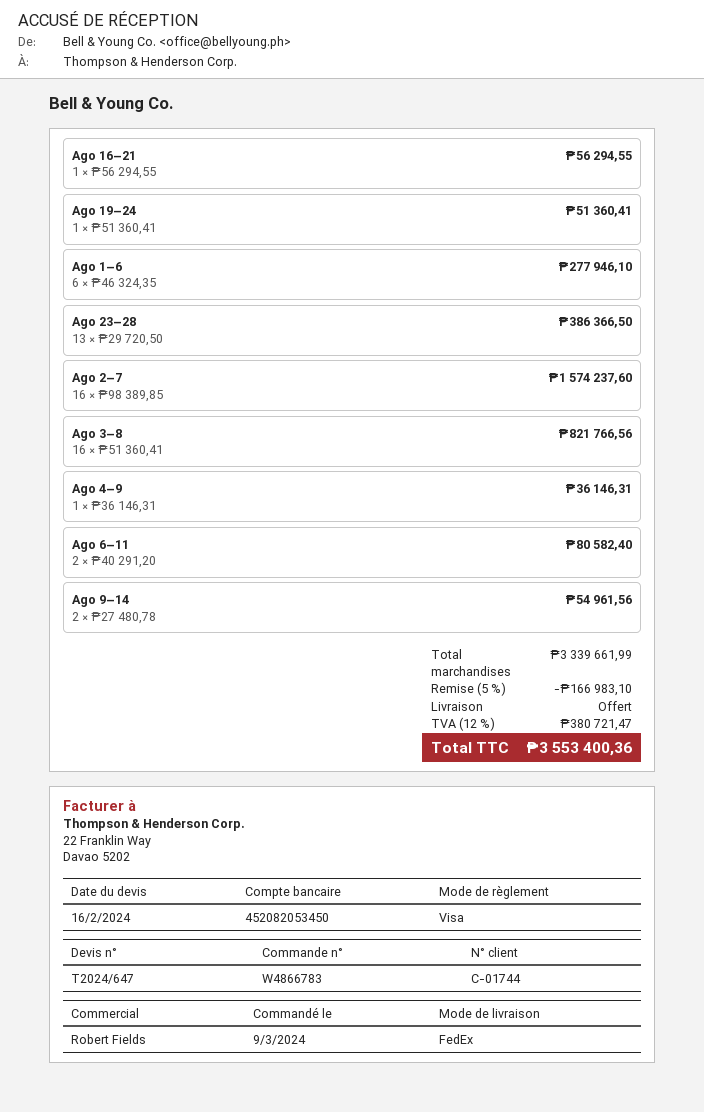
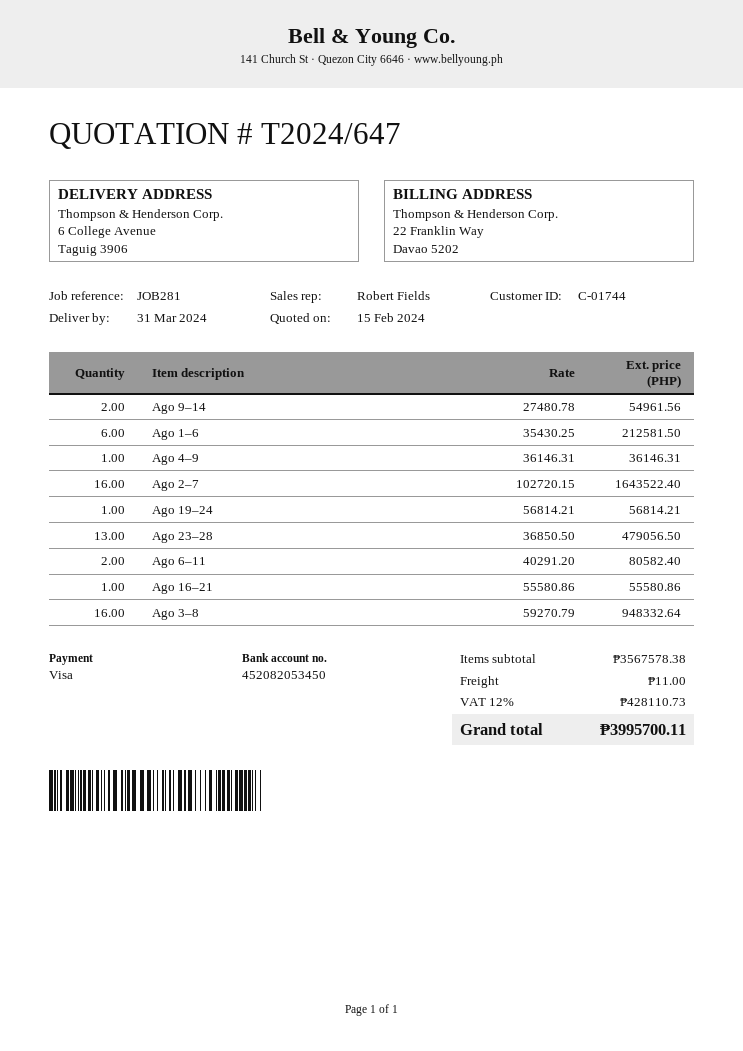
quote date: 2024-02-16 -> 2024-02-15
Ago 16–21: 1 x 56294.55 = 56294.55 -> 1 x 55580.86 = 55580.86
Ago 19–24: 1 x 51360.41 = 51360.41 -> 1 x 56814.21 = 56814.21
Ago 1–6: 6 x 46324.35 = 277946.10 -> 6 x 35430.25 = 212581.50
Ago 23–28: 13 x 29720.50 = 386366.50 -> 13 x 36850.50 = 479056.50
Ago 2–7: 16 x 98389.85 = 1574237.60 -> 16 x 102720.15 = 1643522.40
Ago 3–8: 16 x 51360.41 = 821766.56 -> 16 x 59270.79 = 948332.64
subtotal: 3339661.99 -> 3567578.38
discount: 5% = 166983.10 -> none
shipping: 0.00 -> 11.00
tax: 12% = 380721.47 -> 12% = 428110.73
total: 3553400.36 -> 3995700.11

